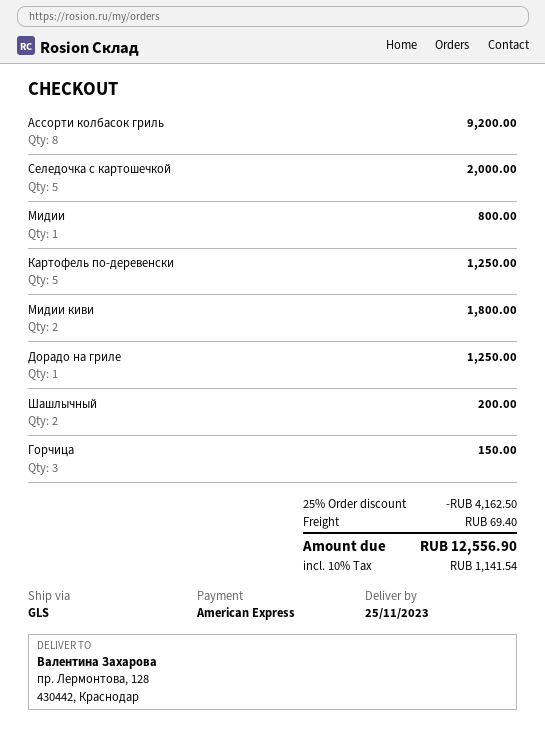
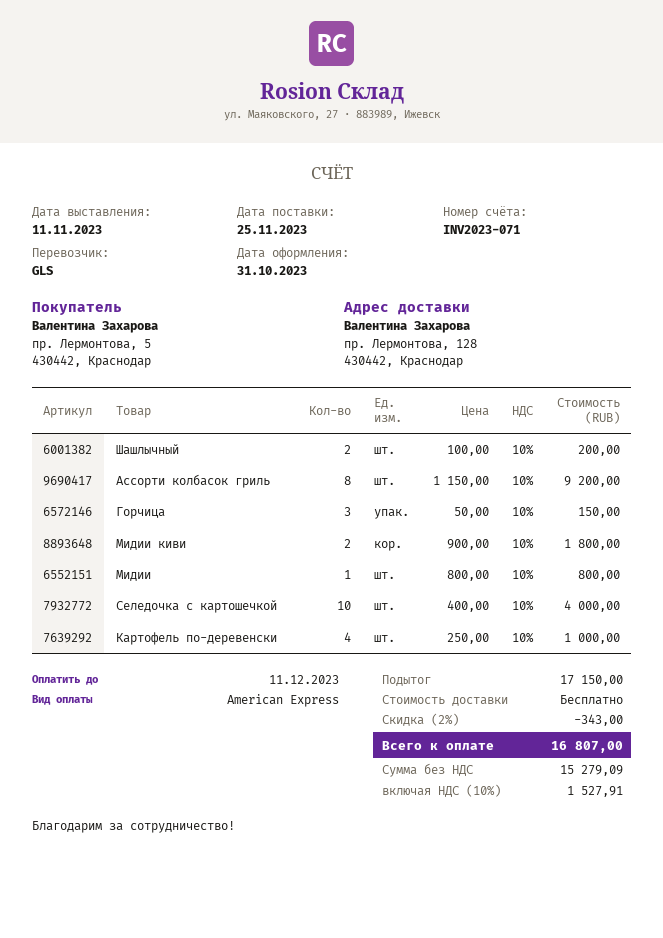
Селедочка с картошечкой: 5 for 2000.00 -> 10 for 4000.00
Картофель по-деревенски: 5 for 1250.00 -> 4 for 1000.00
Дорадо на гриле: 1 for 1250.00 -> none
discount: 25% = 4162.50 -> 2% = 343.00
shipping: 69.40 -> 0.00
tax: 10% = 1141.54 -> 10% = 1527.91
total: 12556.90 -> 16807.00

